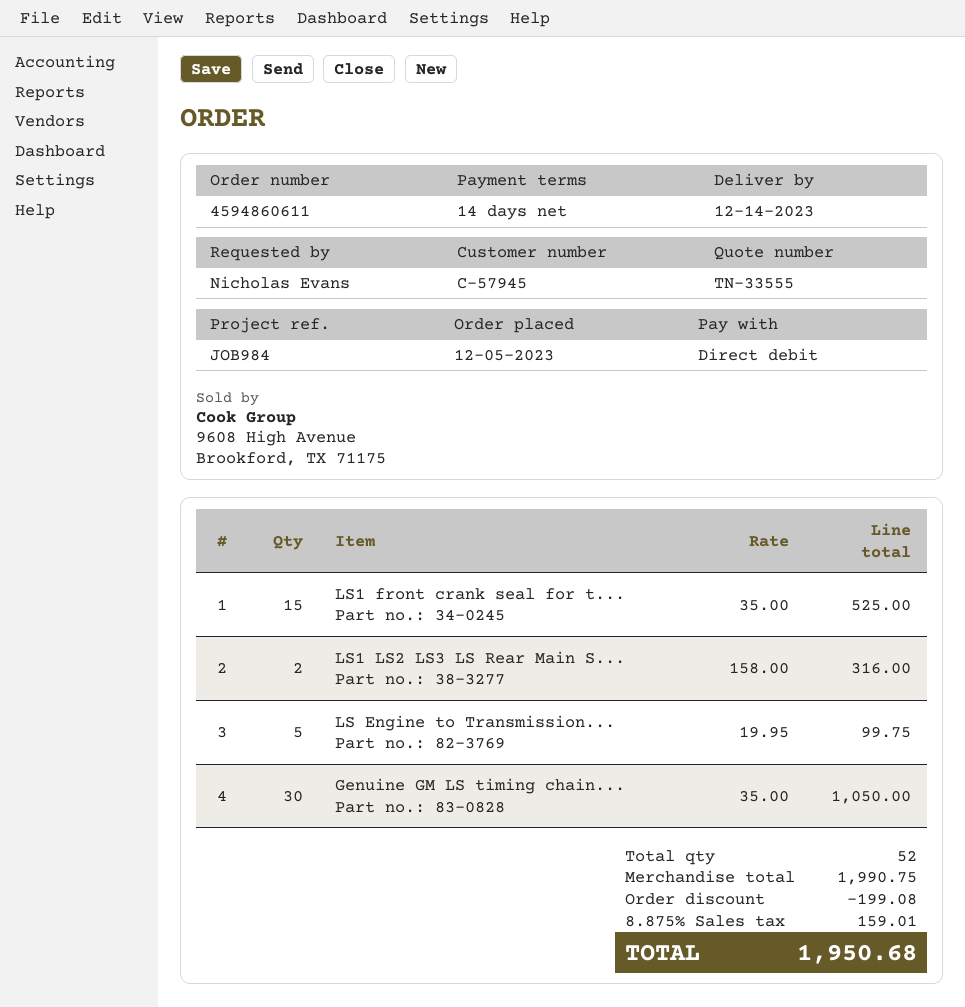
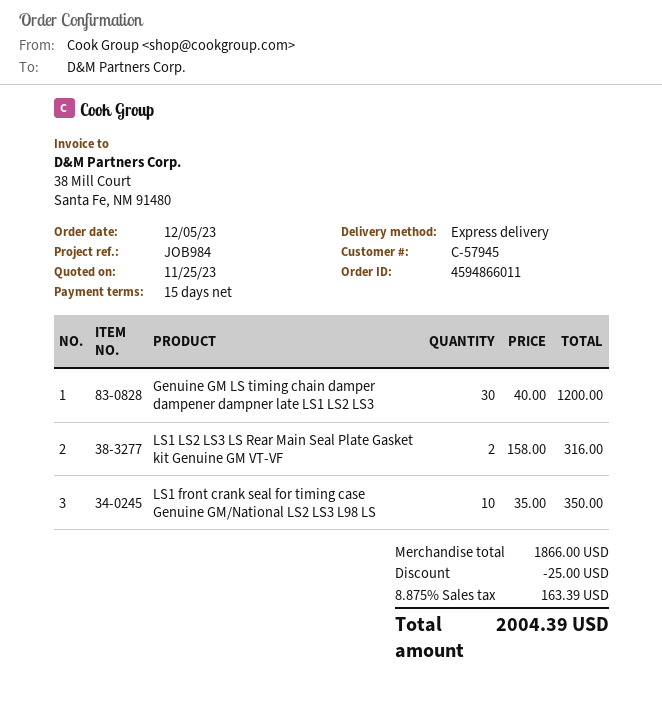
order number: 4594860611 -> 4594866011
payment terms: 14 days -> 15 days
LS1 front crank seal for t...: 15 x 35.00 = 525.00 -> 10 x 35.00 = 350.00
LS Engine to Transmission...: 5 x 19.95 = 99.75 -> none
Genuine GM LS timing chain...: 30 x 35.00 = 1050.00 -> 30 x 40.00 = 1200.00
subtotal: 1990.75 -> 1866.00
discount: 199.08 -> 25.00
tax: 8.875% = 159.01 -> 8.875% = 163.39
total: 1950.68 -> 2004.39

